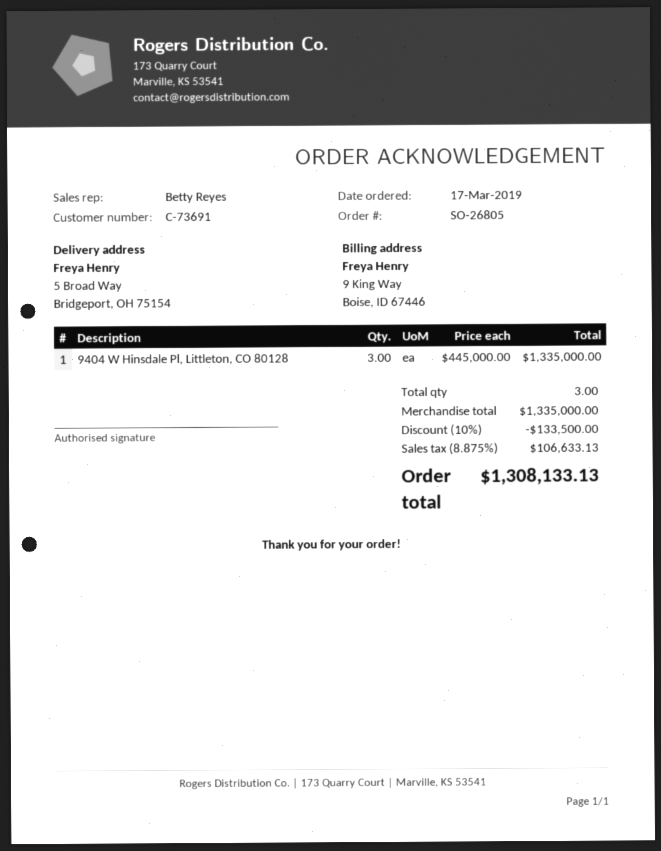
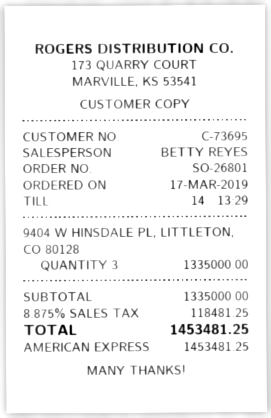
order number: SO-26805 -> SO-26801
customer number: C-73691 -> C-73695
discount: 10% = 133500.00 -> none
tax: 8.875% = 106633.13 -> 8.875% = 118481.25
total: 1308133.13 -> 1453481.25

